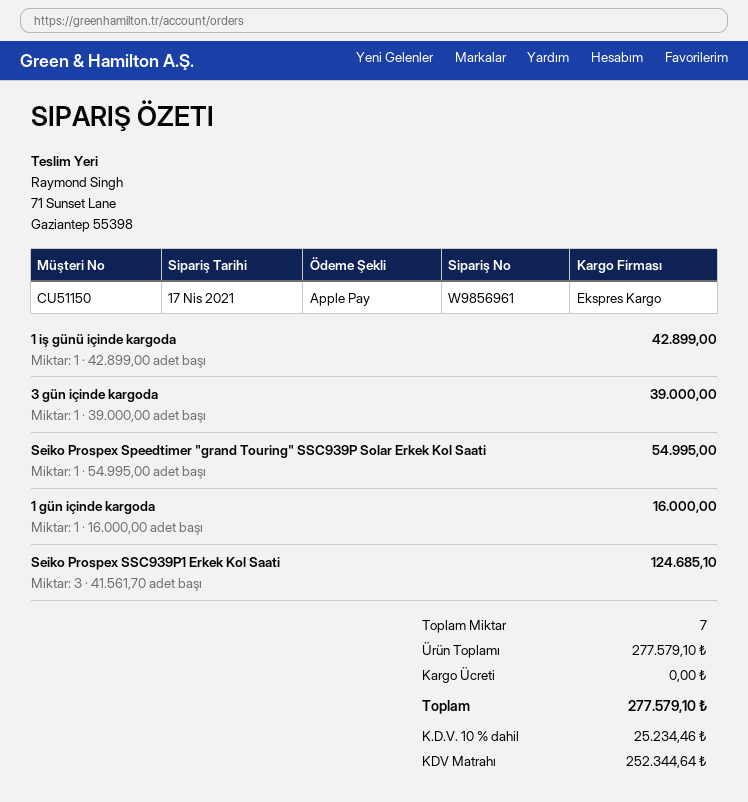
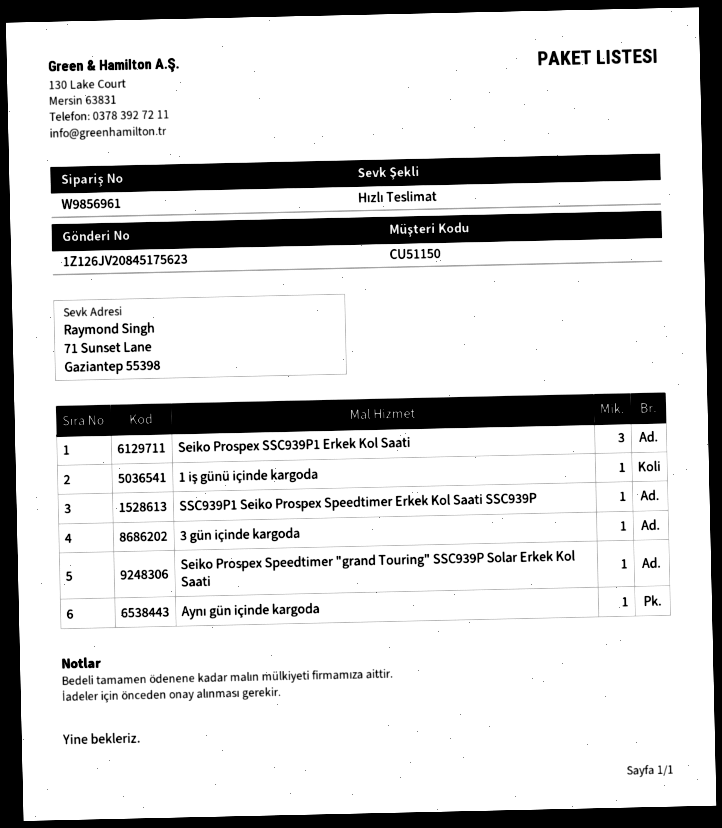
1 gün içinde kargoda: 1 -> none
SSC939P1 Seiko Prospex Speedtimer Erkek Kol Saati SSC939P: none -> 1
Aynı gün içinde kargoda: none -> 1

